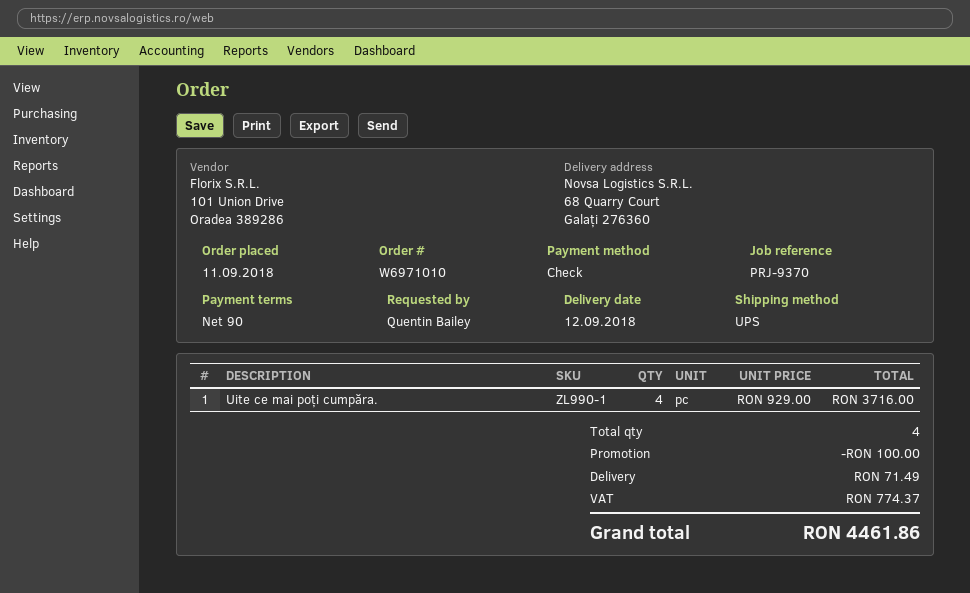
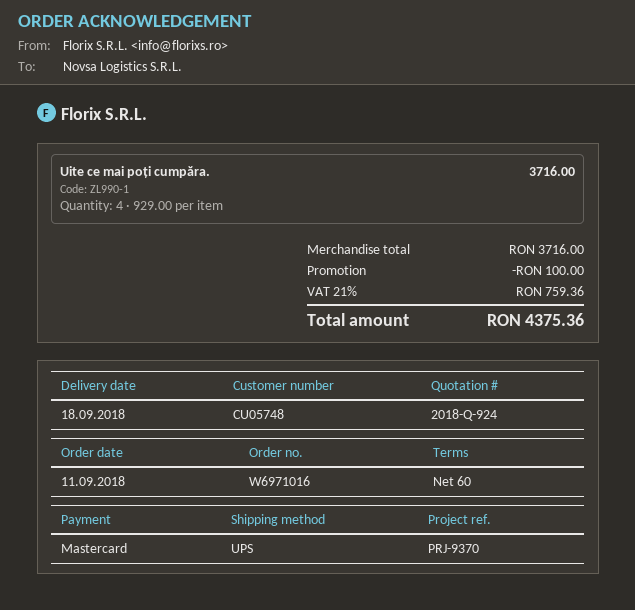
order number: W6971010 -> W6971016
delivery date: 2018-09-12 -> 2018-09-18
payment terms: 90 days -> 60 days
payment method: cheque -> Mastercard
shipping: 71.49 -> none
tax: 774.37 -> 759.36
total: 4461.86 -> 4375.36

